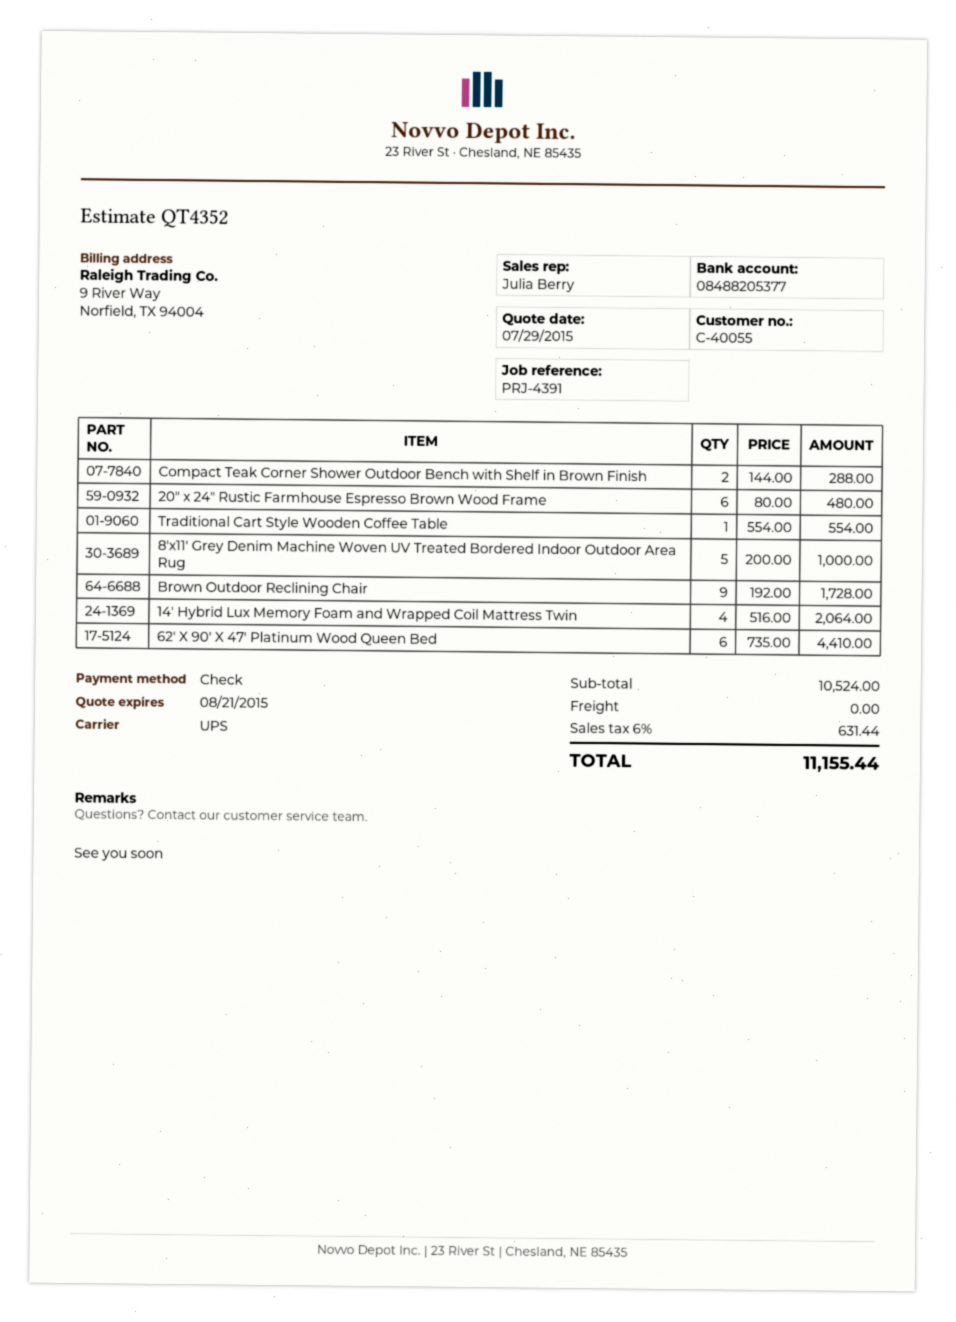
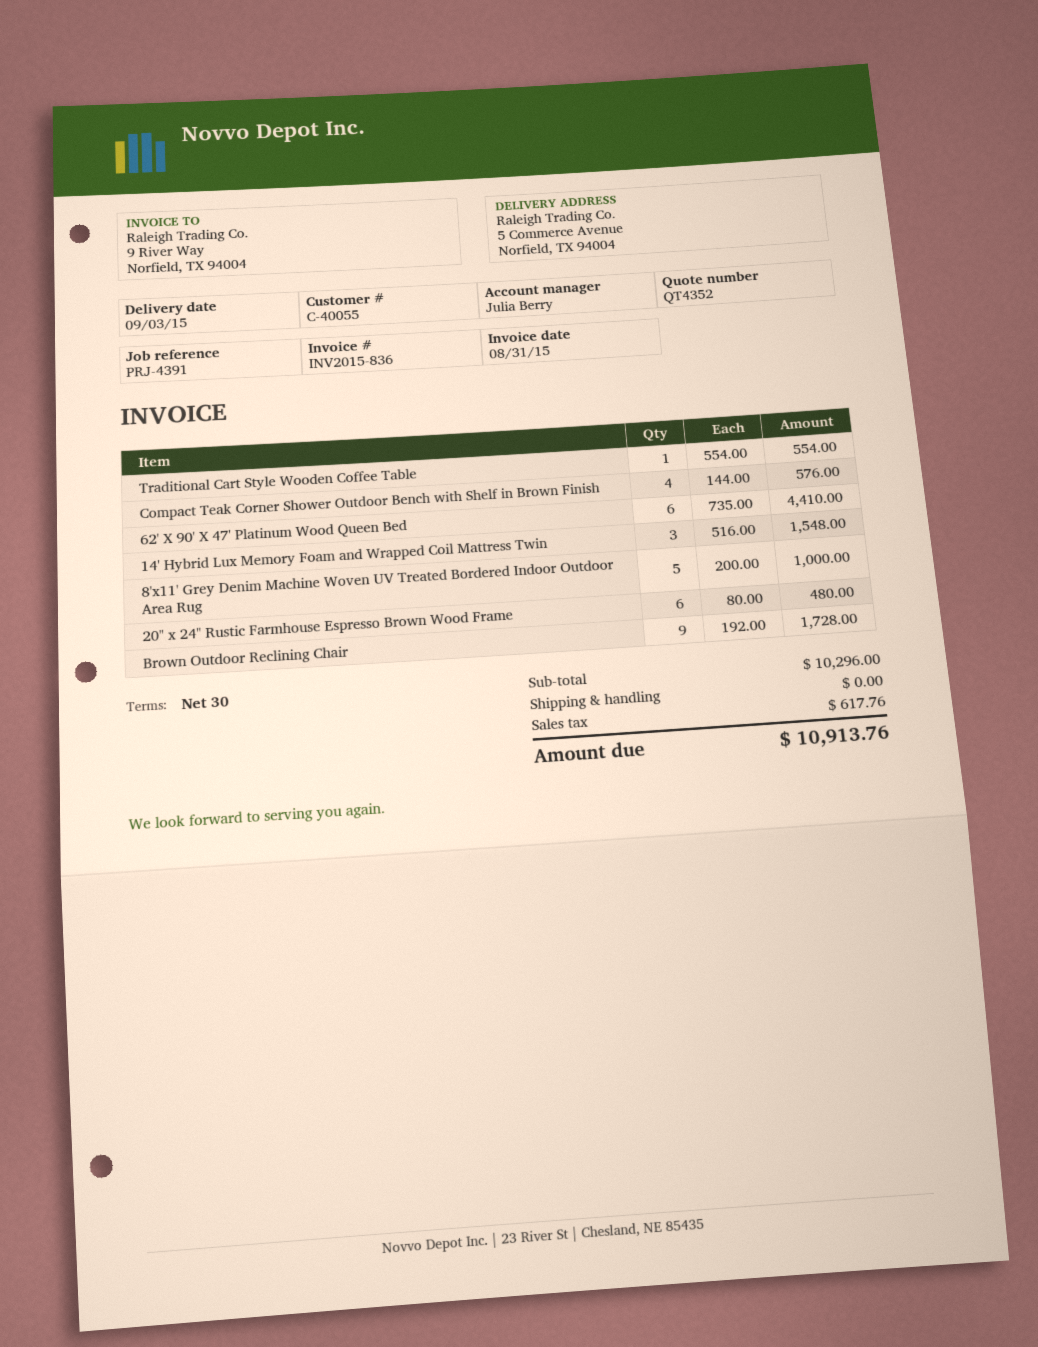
Compact Teak Corner Shower Outdoor Bench with Shelf in Brown Finish: 2 x 144.00 = 288.00 -> 4 x 144.00 = 576.00
14' Hybrid Lux Memory Foam and Wrapped Coil Mattress Twin: 4 x 516.00 = 2064.00 -> 3 x 516.00 = 1548.00
subtotal: 10524.00 -> 10296.00
tax: 631.44 -> 617.76
total: 11155.44 -> 10913.76

